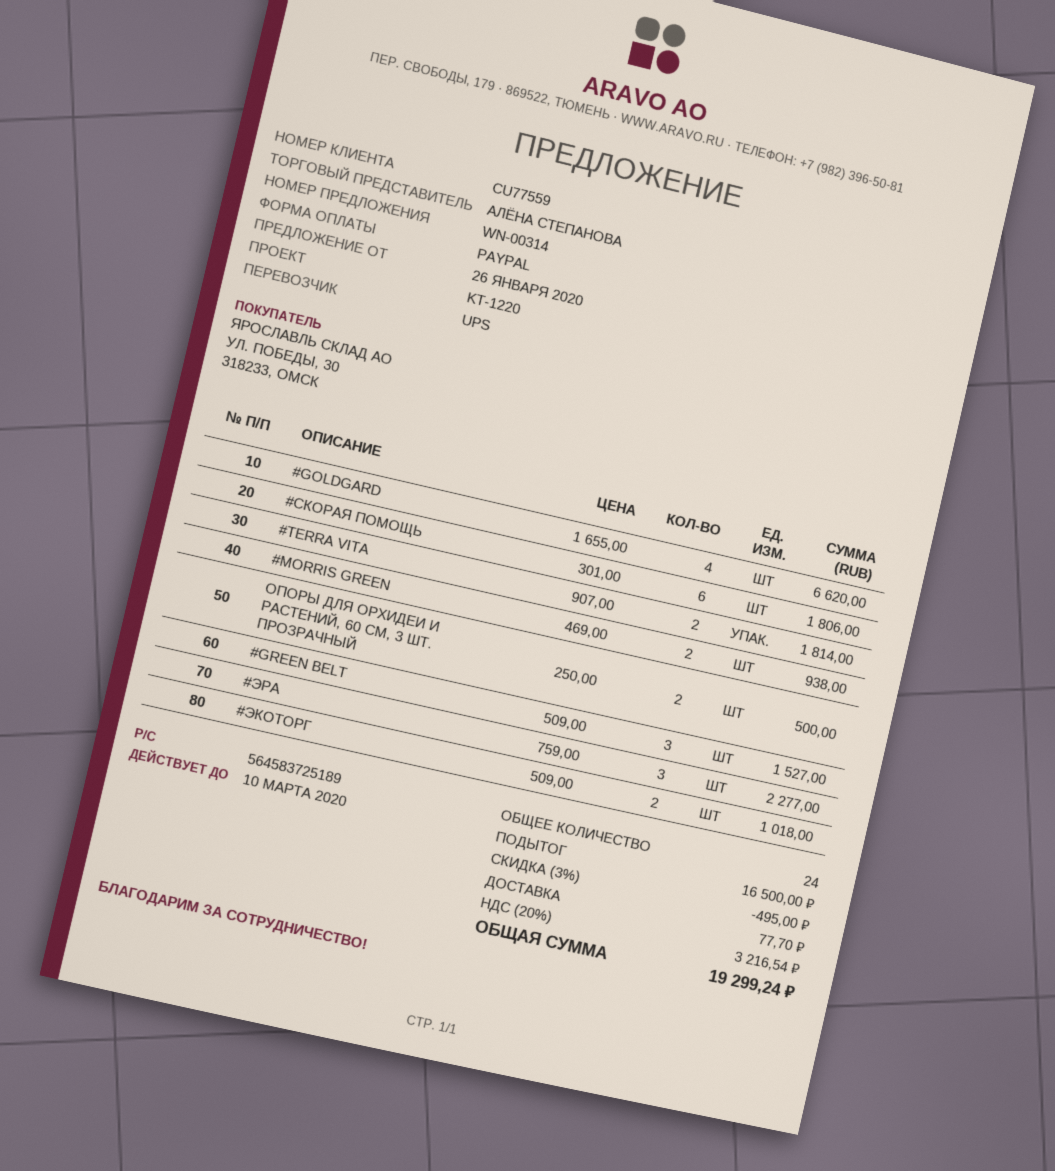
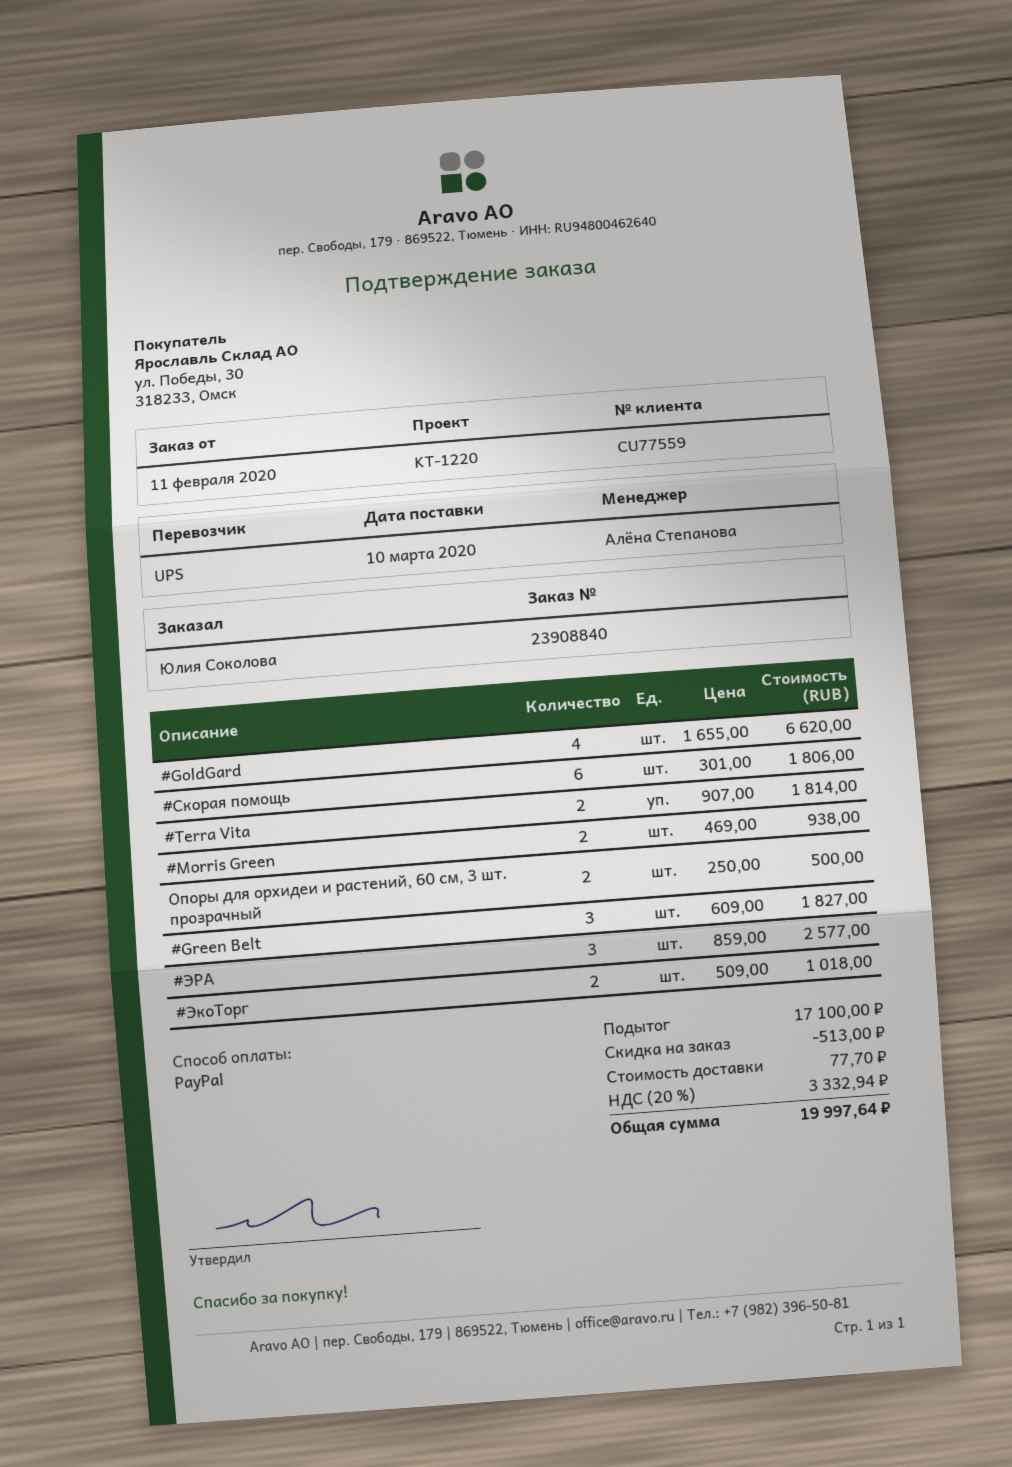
#GREEN BELT: 3 x 509.00 = 1527.00 -> 3 x 609.00 = 1827.00
#ЭРА: 3 x 759.00 = 2277.00 -> 3 x 859.00 = 2577.00
subtotal: 16500.00 -> 17100.00
discount: 495.00 -> 513.00
tax: 20% = 3216.54 -> 20% = 3332.94
total: 19299.24 -> 19997.64

